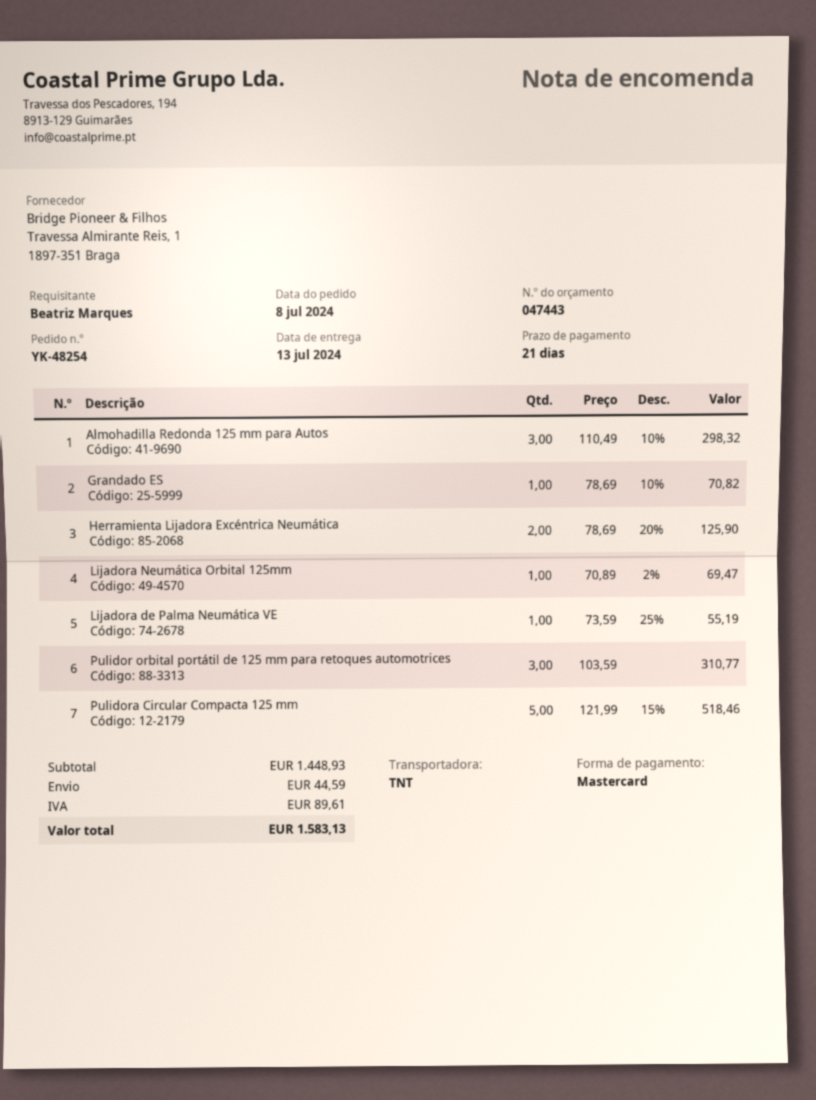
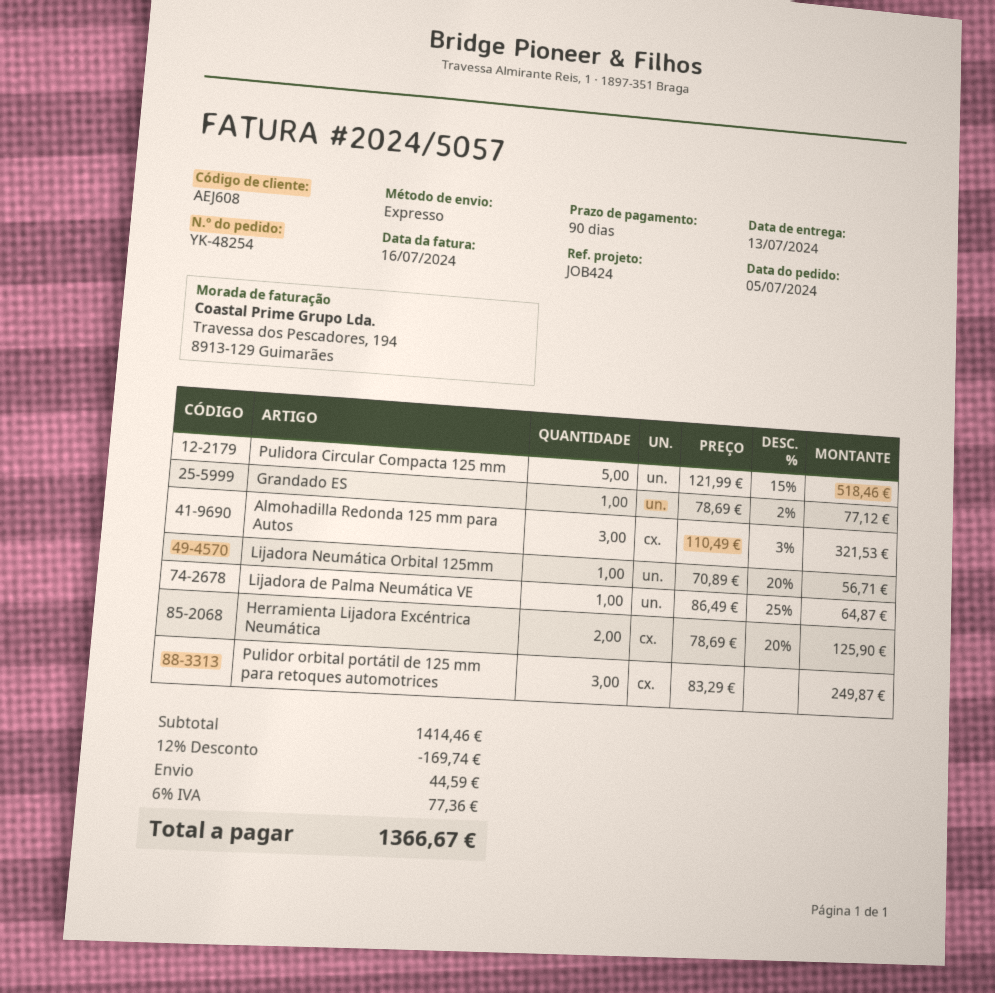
order date: 2024-07-08 -> 2024-07-05
payment terms: 21 days -> 90 days
shipping method: TNT -> express
Almohadilla Redonda 125 mm para Autos: 3 x 110.49 - 10% = 298.32 -> 3 x 110.49 - 3% = 321.53
Grandado ES: 1 x 78.69 - 10% = 70.82 -> 1 x 78.69 - 2% = 77.12
Lijadora Neumática Orbital 125mm: 1 x 70.89 - 2% = 69.47 -> 1 x 70.89 - 20% = 56.71
Lijadora de Palma Neumática VE: 1 x 73.59 - 25% = 55.19 -> 1 x 86.49 - 25% = 64.87
Pulidor orbital portátil de 125 mm para retoques automotrices: 3 x 103.59 = 310.77 -> 3 x 83.29 = 249.87
subtotal: 1448.93 -> 1414.46
discount: none -> 12% = 169.74
tax: 89.61 -> 77.36
total: 1583.13 -> 1366.67

